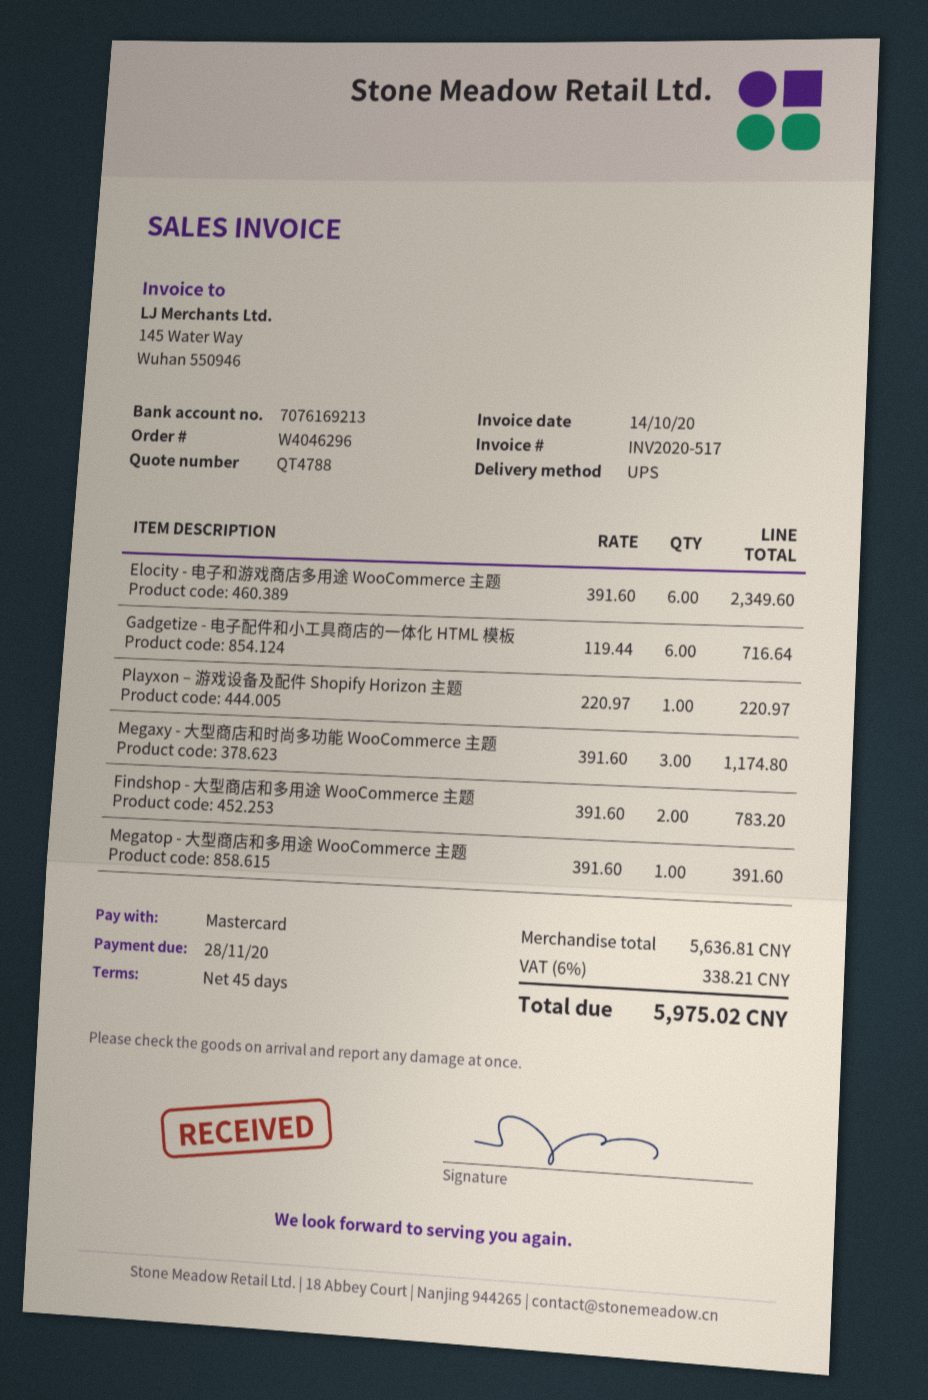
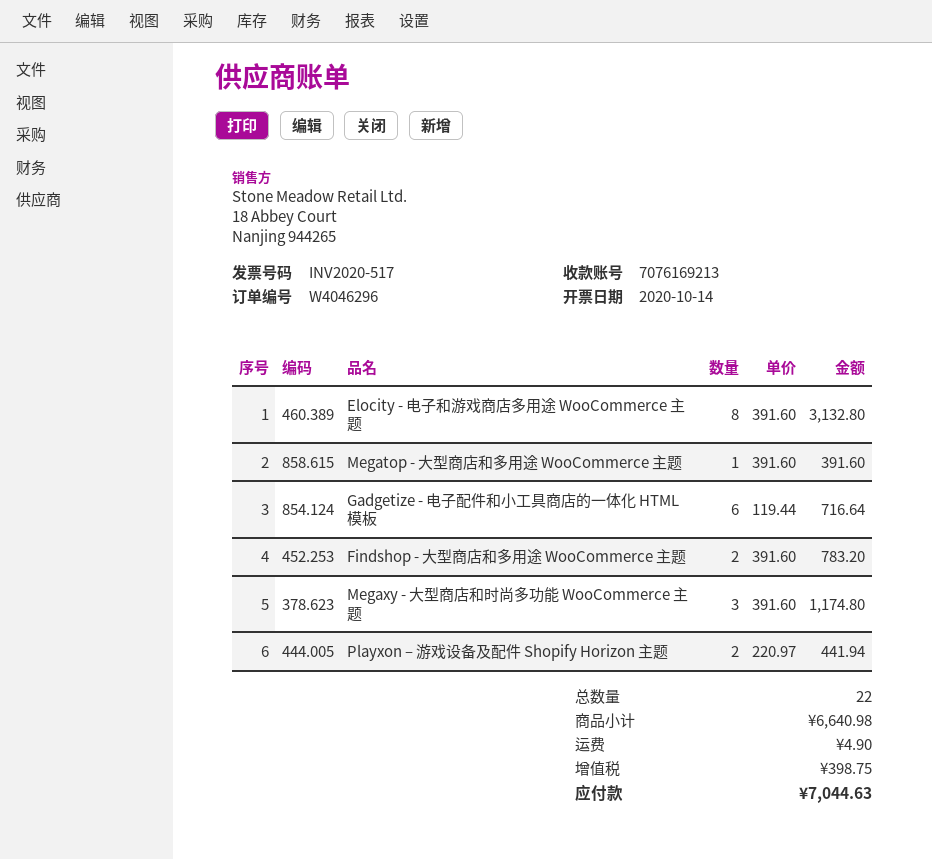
Elocity - 电子和游戏商店多用途 WooCommerce 主题: 6 x 391.60 = 2349.60 -> 8 x 391.60 = 3132.80
Playxon – 游戏设备及配件 Shopify Horizon 主题: 1 x 220.97 = 220.97 -> 2 x 220.97 = 441.94
subtotal: 5636.81 -> 6640.98
shipping: none -> 4.90
tax: 338.21 -> 398.75
total: 5975.02 -> 7044.63

